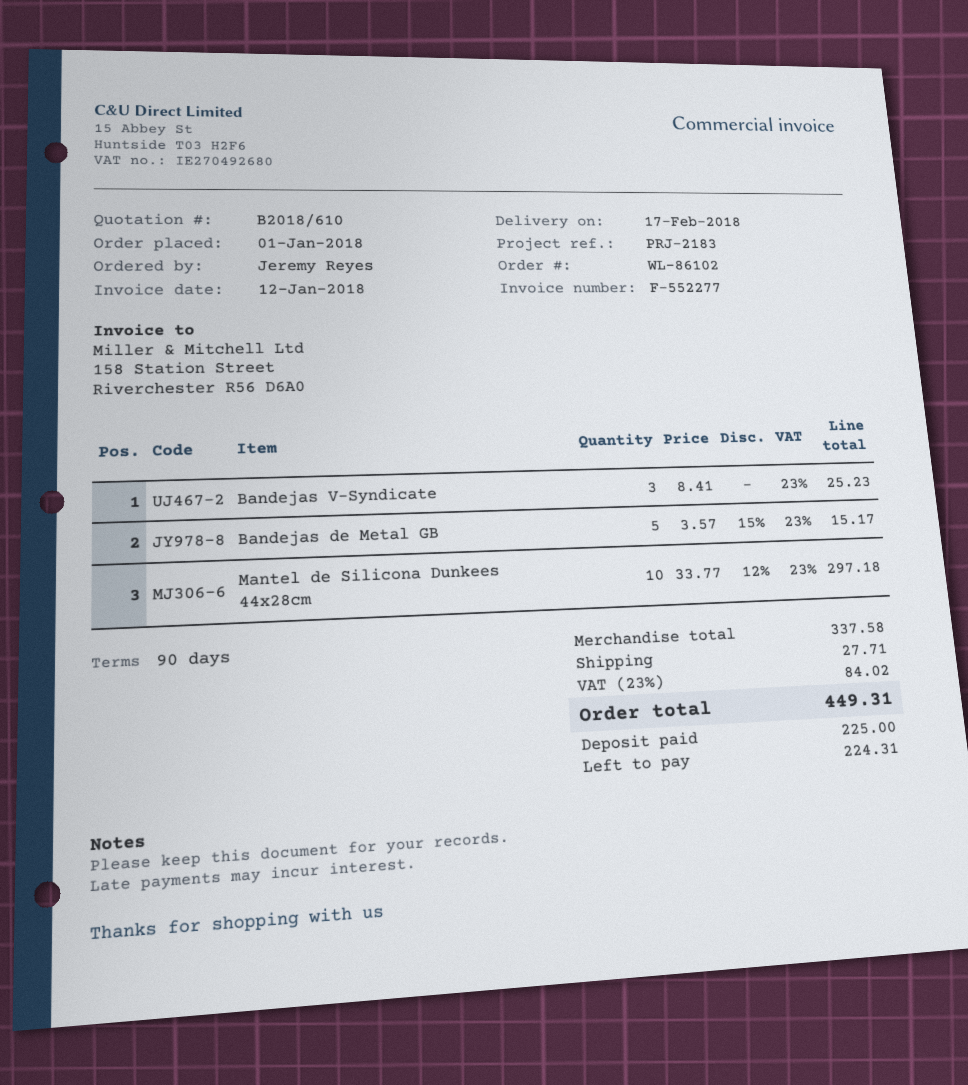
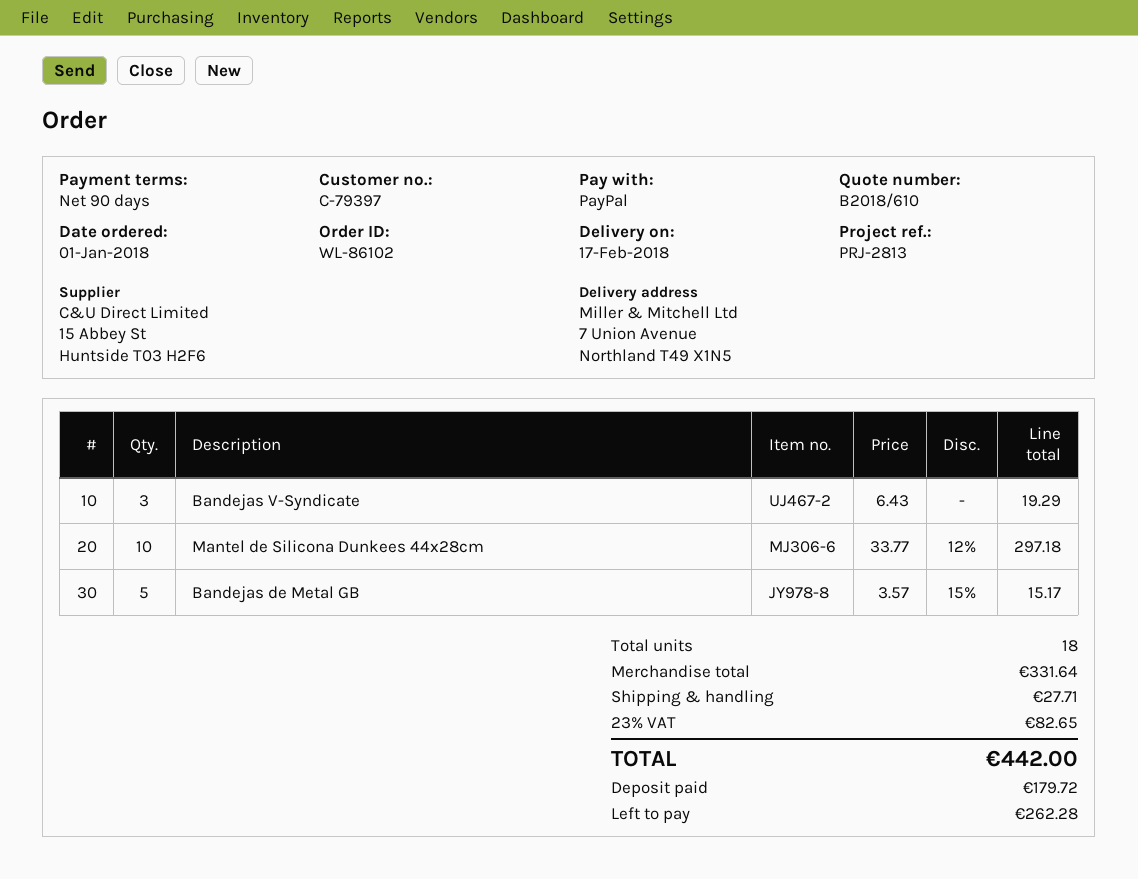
reference: PRJ-2183 -> PRJ-2813
Bandejas V-Syndicate: 3 x 8.41 = 25.23 -> 3 x 6.43 = 19.29
subtotal: 337.58 -> 331.64
tax: 23% = 84.02 -> 23% = 82.65
total: 449.31 -> 442.00
deposit: 225.00 -> 179.72
balance: 224.31 -> 262.28

